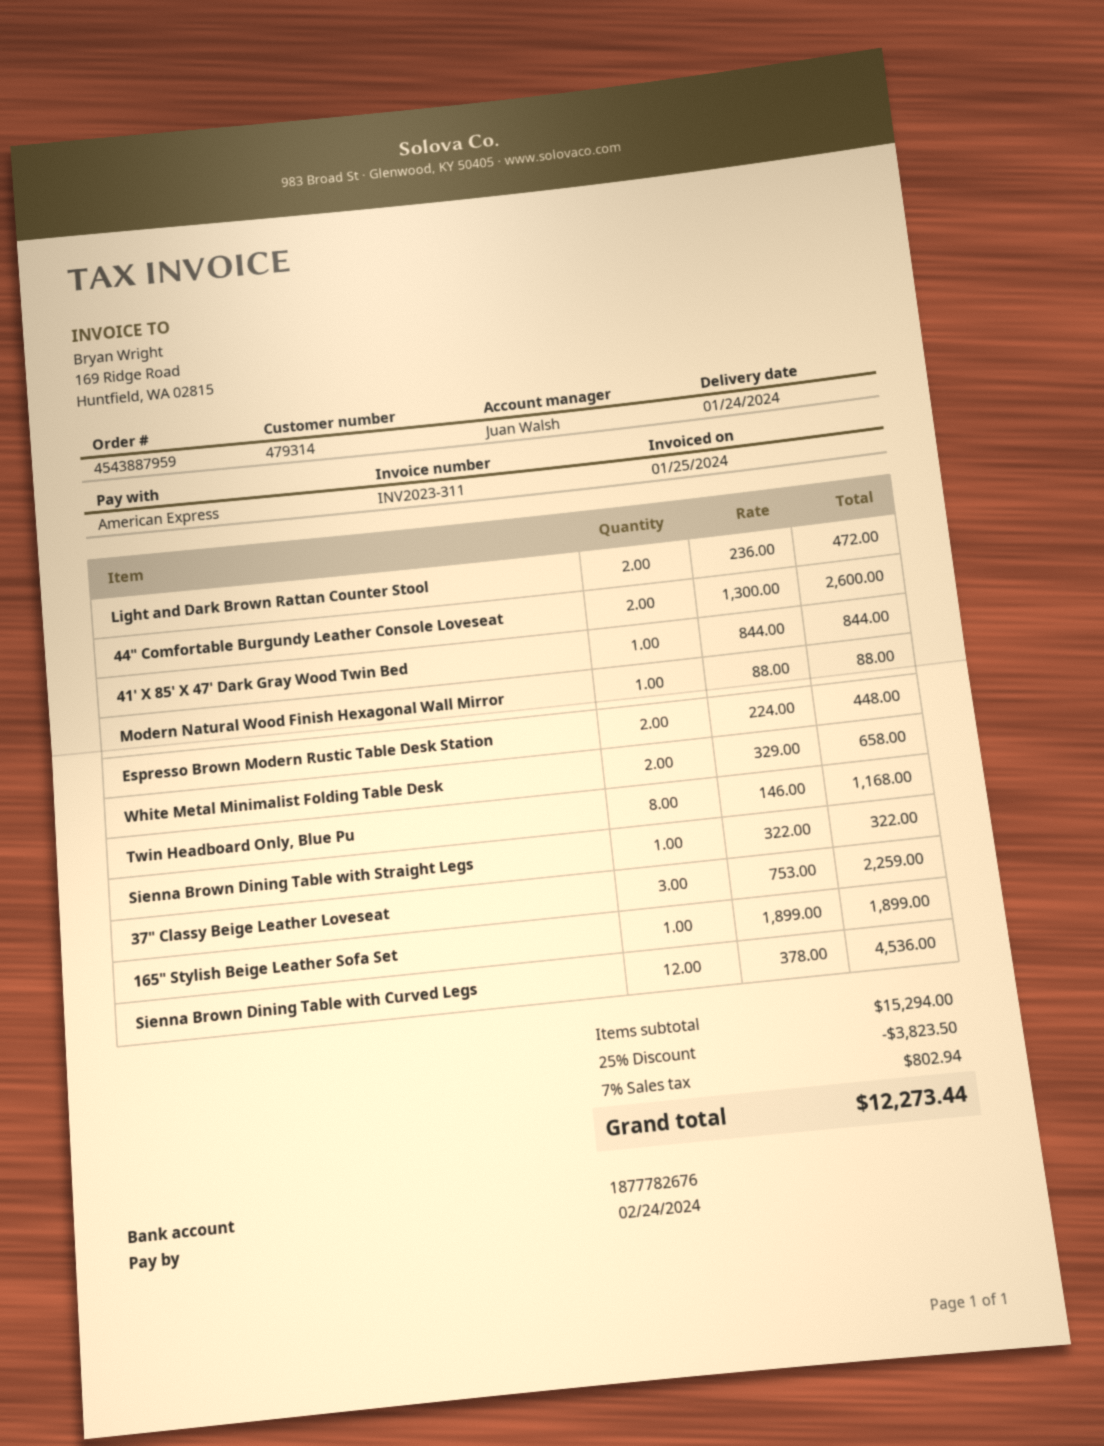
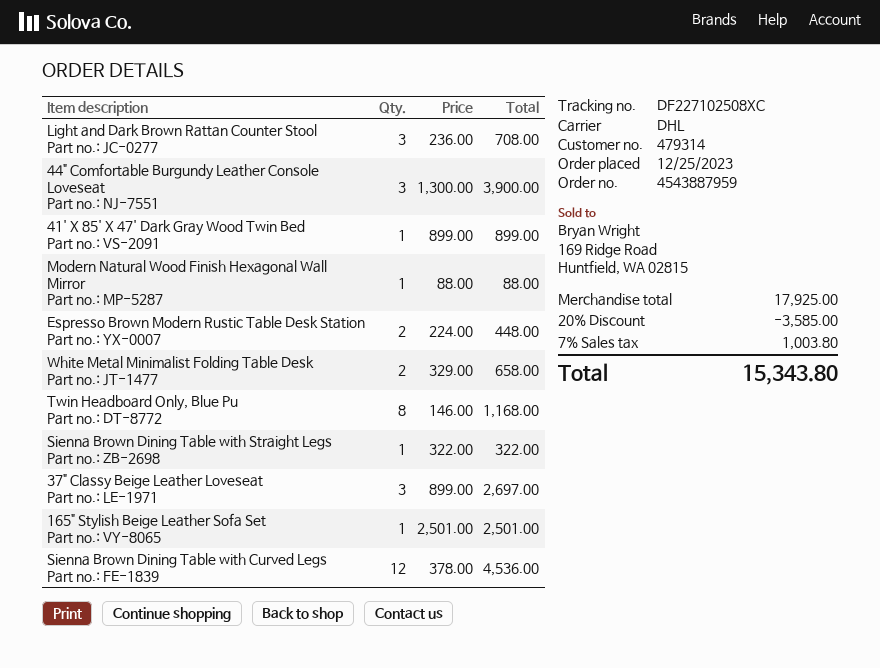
Light and Dark Brown Rattan Counter Stool: 2 x 236.00 = 472.00 -> 3 x 236.00 = 708.00
44" Comfortable Burgundy Leather Console Loveseat: 2 x 1300.00 = 2600.00 -> 3 x 1300.00 = 3900.00
41' X 85' X 47' Dark Gray Wood Twin Bed: 1 x 844.00 = 844.00 -> 1 x 899.00 = 899.00
37" Classy Beige Leather Loveseat: 3 x 753.00 = 2259.00 -> 3 x 899.00 = 2697.00
165" Stylish Beige Leather Sofa Set: 1 x 1899.00 = 1899.00 -> 1 x 2501.00 = 2501.00
subtotal: 15294.00 -> 17925.00
discount: 25% = 3823.50 -> 20% = 3585.00
tax: 7% = 802.94 -> 7% = 1003.80
total: 12273.44 -> 15343.80

